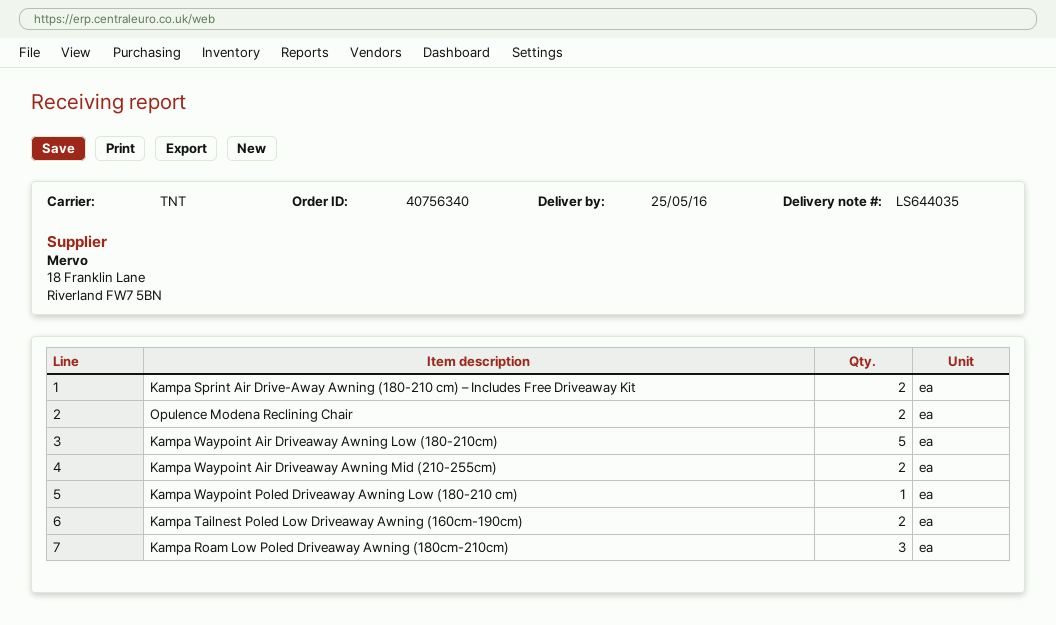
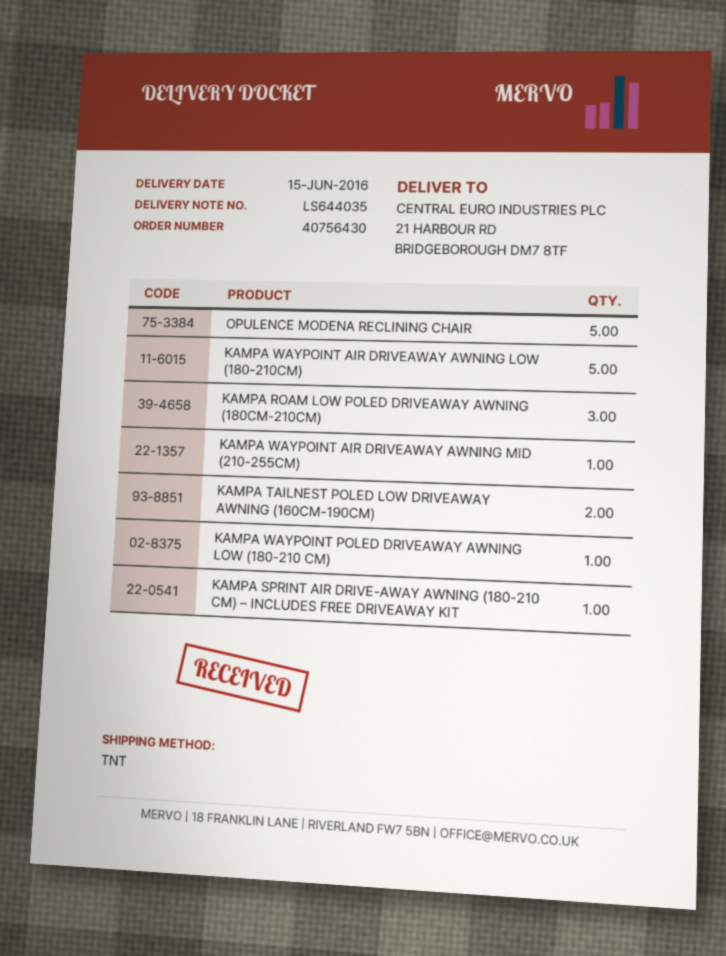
order number: 40756340 -> 40756430
delivery date: 2016-05-25 -> 2016-06-15
Kampa Sprint Air Drive-Away Awning (180-210 cm) – Includes Free Driveaway Kit: 2 -> 1
Opulence Modena Reclining Chair: 2 -> 5
Kampa Waypoint Air Driveaway Awning Mid (210-255cm): 2 -> 1

